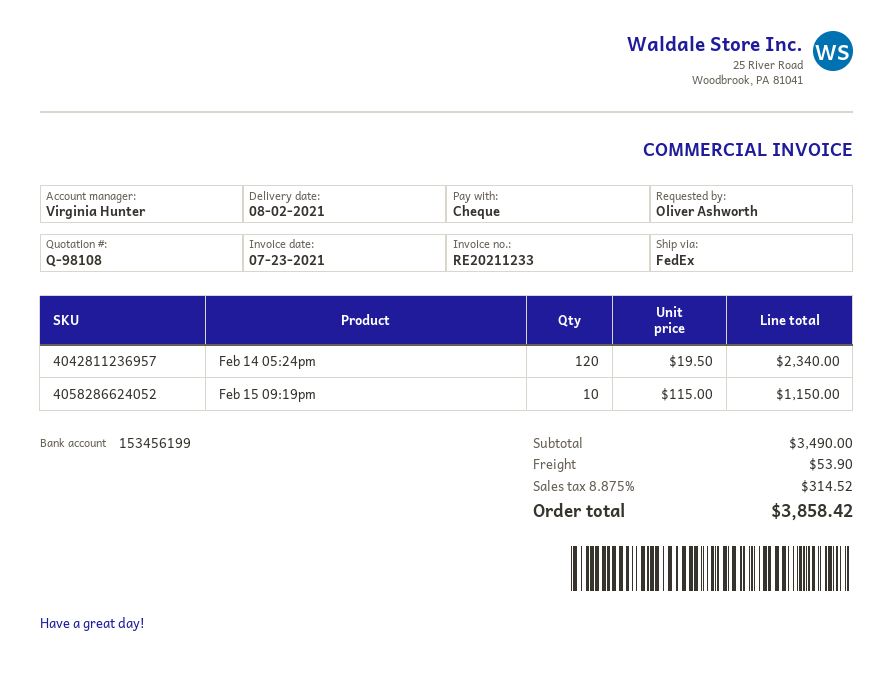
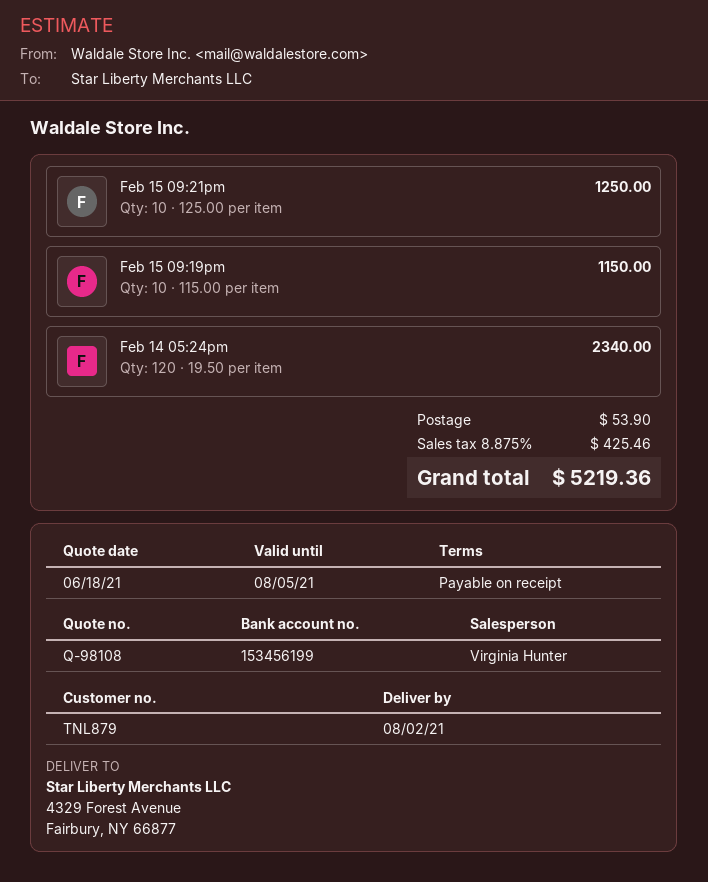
Feb 15 09:21pm: none -> 10 x 125.00 = 1250.00
tax: 8.875% = 314.52 -> 8.875% = 425.46
total: 3858.42 -> 5219.36

